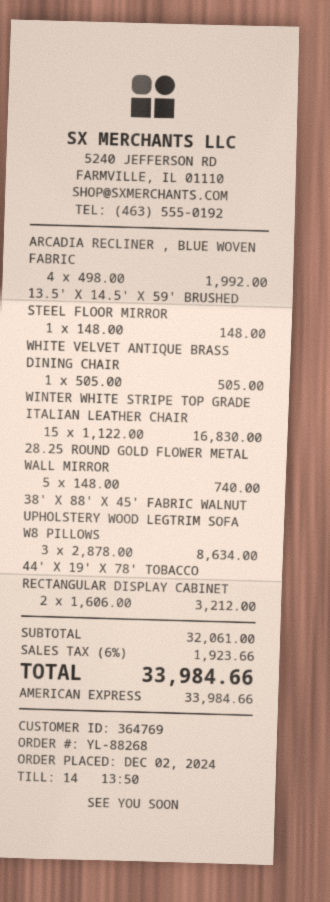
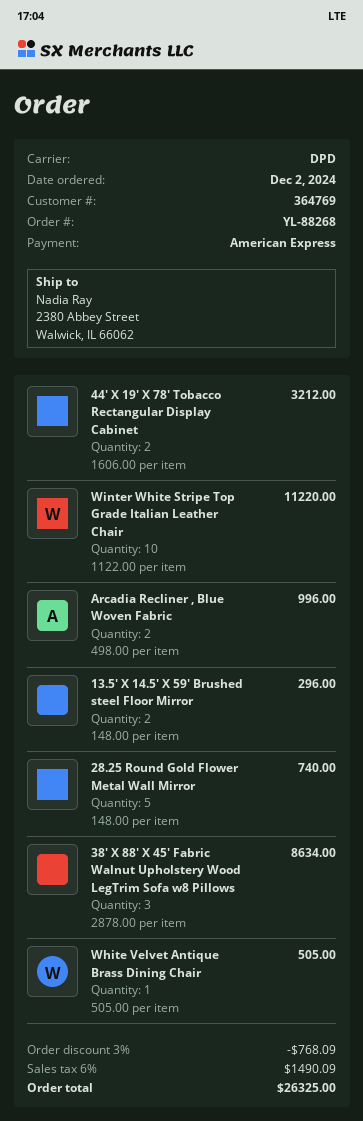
ARCADIA RECLINER , BLUE WOVEN FABRIC: 4 x 498.00 = 1992.00 -> 2 x 498.00 = 996.00
13.5' X 14.5' X 59' BRUSHED STEEL FLOOR MIRROR: 1 x 148.00 = 148.00 -> 2 x 148.00 = 296.00
WINTER WHITE STRIPE TOP GRADE ITALIAN LEATHER CHAIR: 15 x 1122.00 = 16830.00 -> 10 x 1122.00 = 11220.00
discount: none -> 3% = 768.09
tax: 6% = 1923.66 -> 6% = 1490.09
total: 33984.66 -> 26325.00

